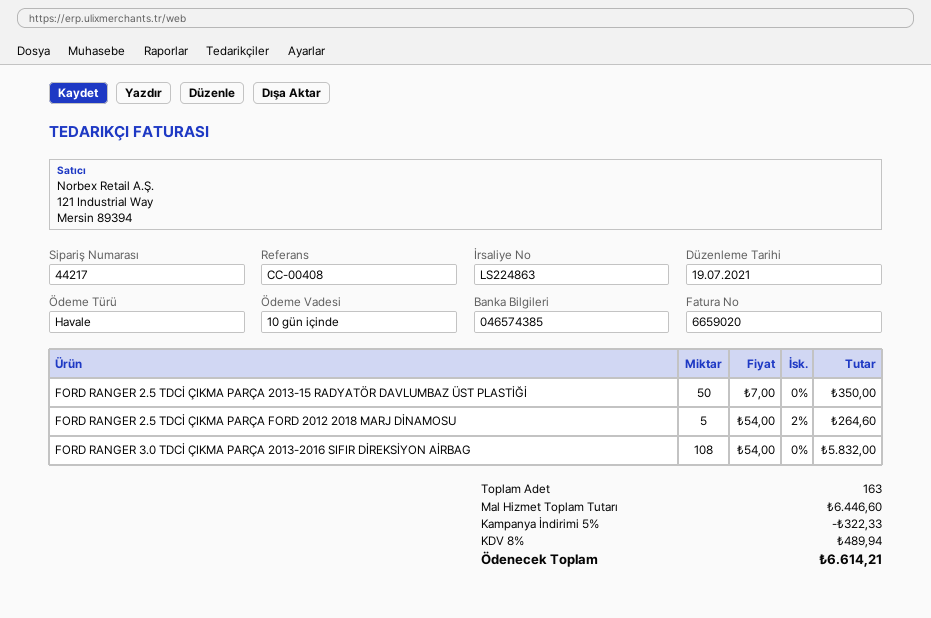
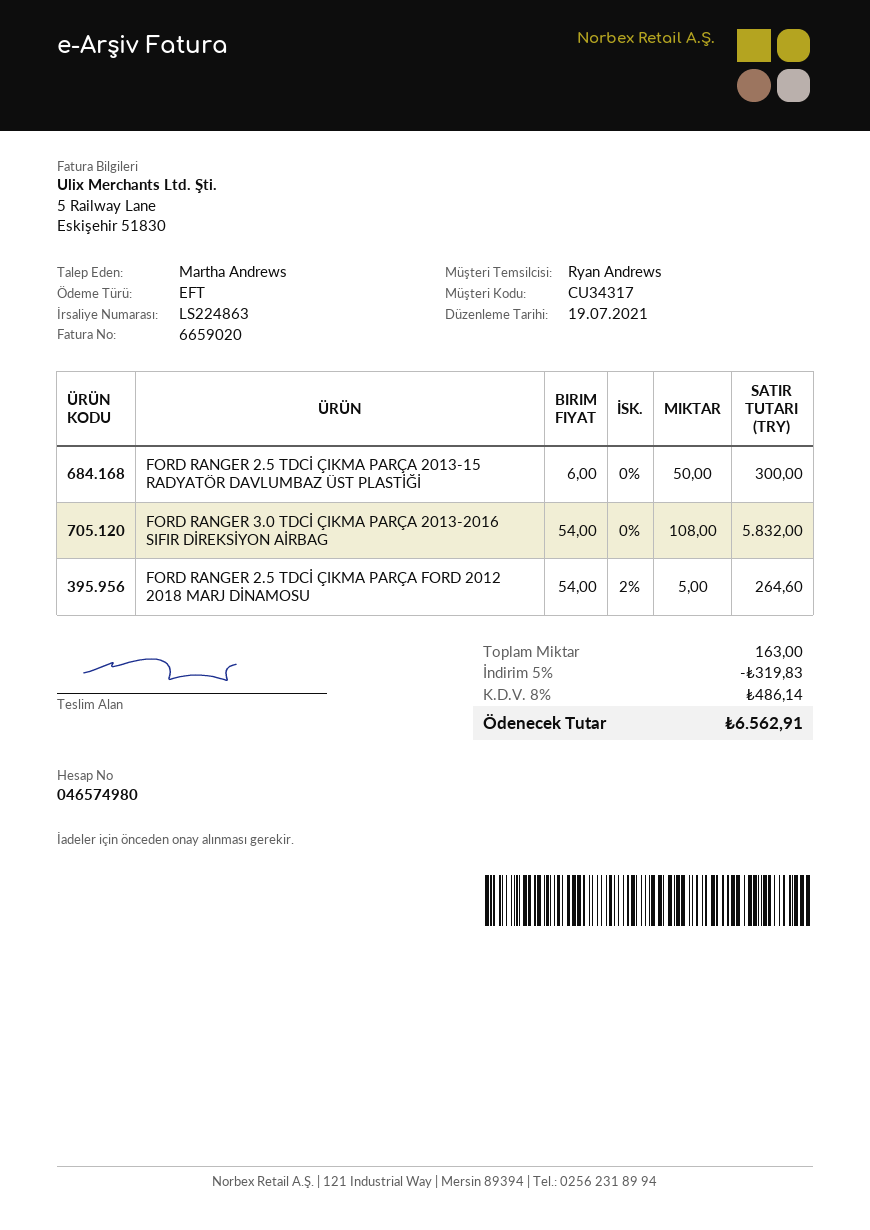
bank account: 046574385 -> 046574980
FORD RANGER 2.5 TDCİ ÇIKMA PARÇA 2013-15 RADYATÖR DAVLUMBAZ ÜST PLASTİĞİ: 50 x 7.00 = 350.00 -> 50 x 6.00 = 300.00
discount: 5% = 322.33 -> 5% = 319.83
tax: 8% = 489.94 -> 8% = 486.14
total: 6614.21 -> 6562.91

